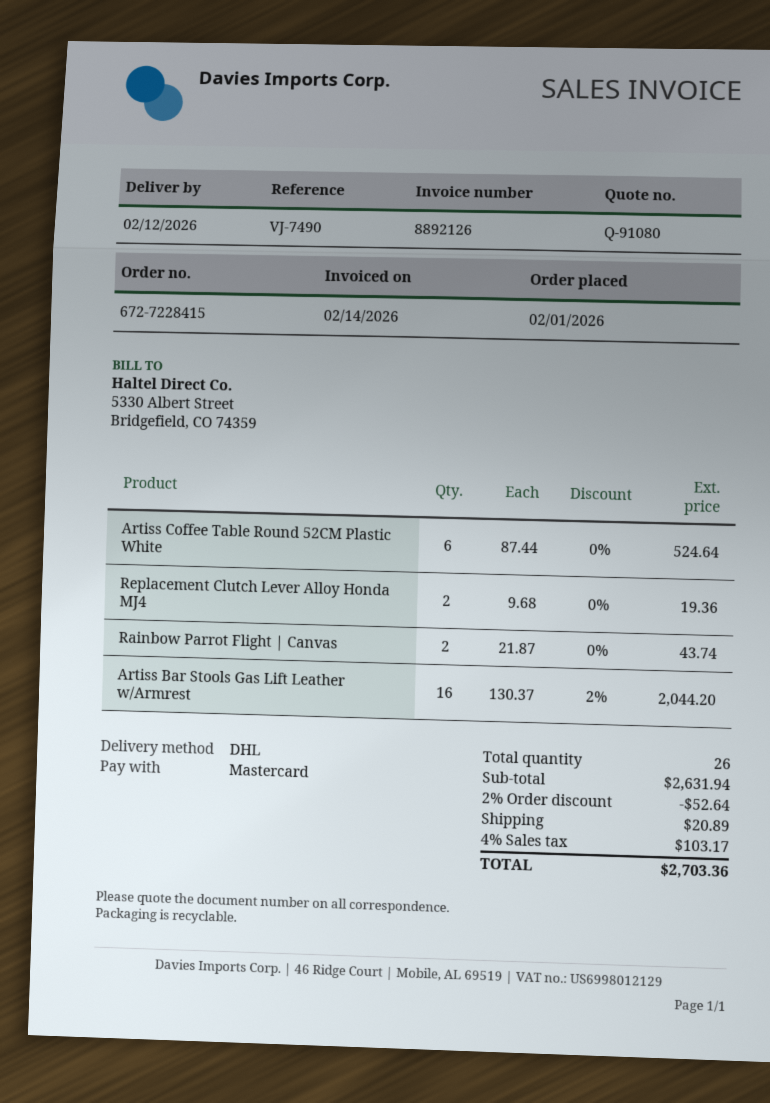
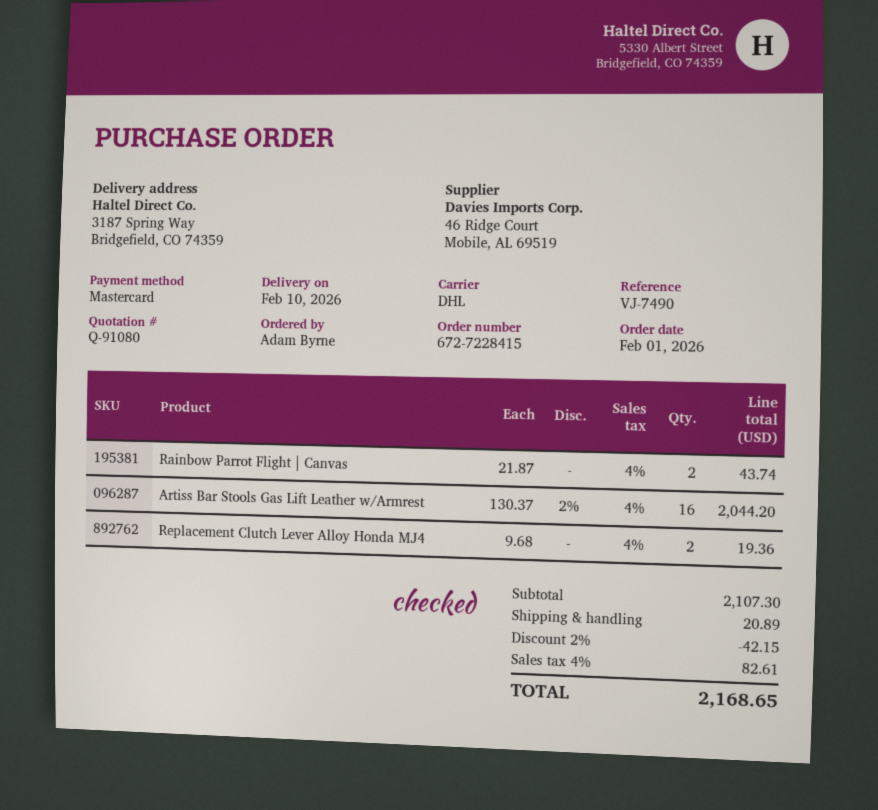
delivery date: 2026-02-12 -> 2026-02-10
Artiss Coffee Table Round 52CM Plastic White: 6 x 87.44 = 524.64 -> none
subtotal: 2631.94 -> 2107.30
discount: 2% = 52.64 -> 2% = 42.15
tax: 4% = 103.17 -> 4% = 82.61
total: 2703.36 -> 2168.65

